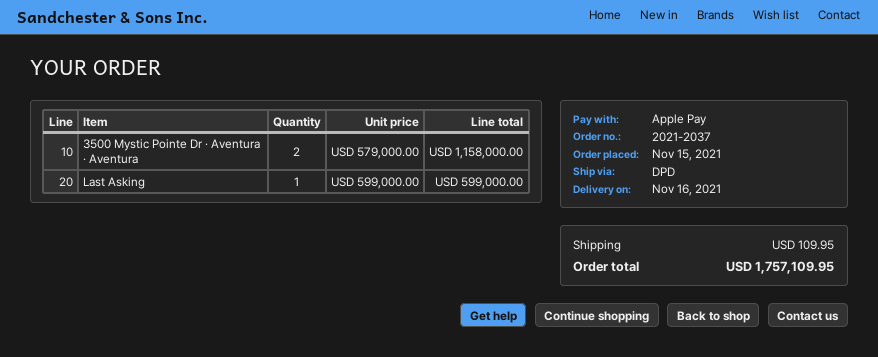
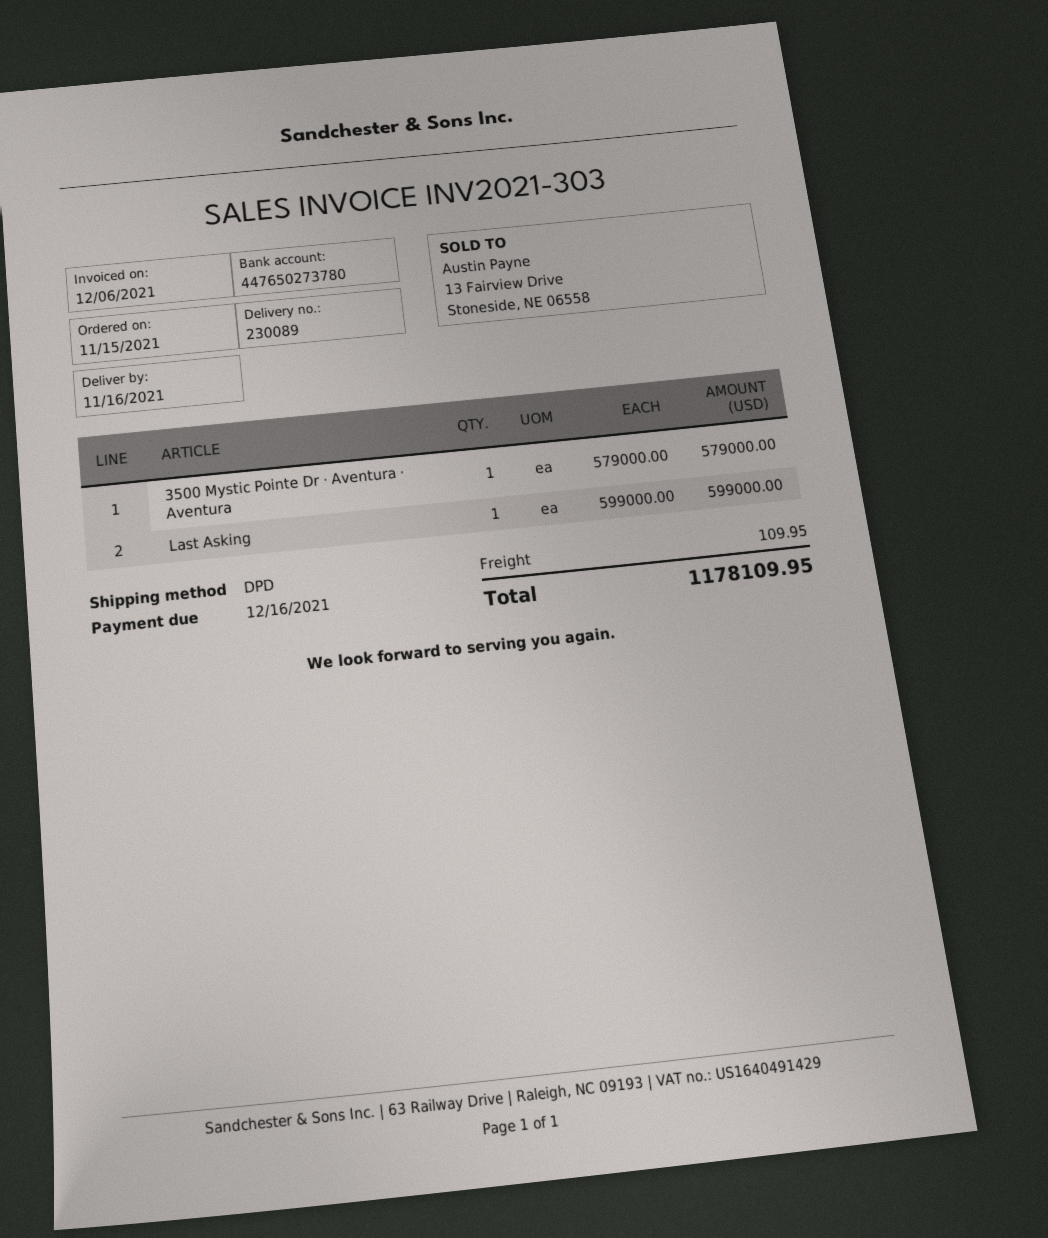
3500 Mystic Pointe Dr · Aventura · Aventura: 2 x 579000.00 = 1158000.00 -> 1 x 579000.00 = 579000.00
total: 1757109.95 -> 1178109.95

